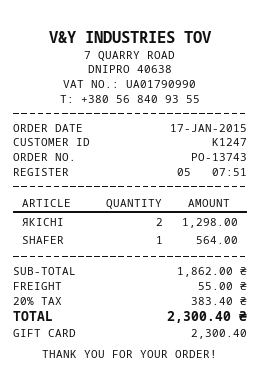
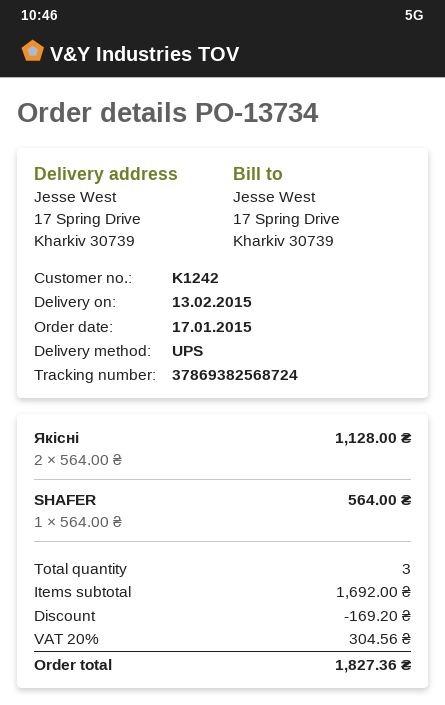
order number: PO-13743 -> PO-13734
customer number: K1247 -> K1242
ЯКІСНІ: 2 for 1298.00 -> 2 for 1128.00
subtotal: 1862.00 -> 1692.00
discount: none -> 169.20
shipping: 55.00 -> none
tax: 20% = 383.40 -> 20% = 304.56
total: 2300.40 -> 1827.36

